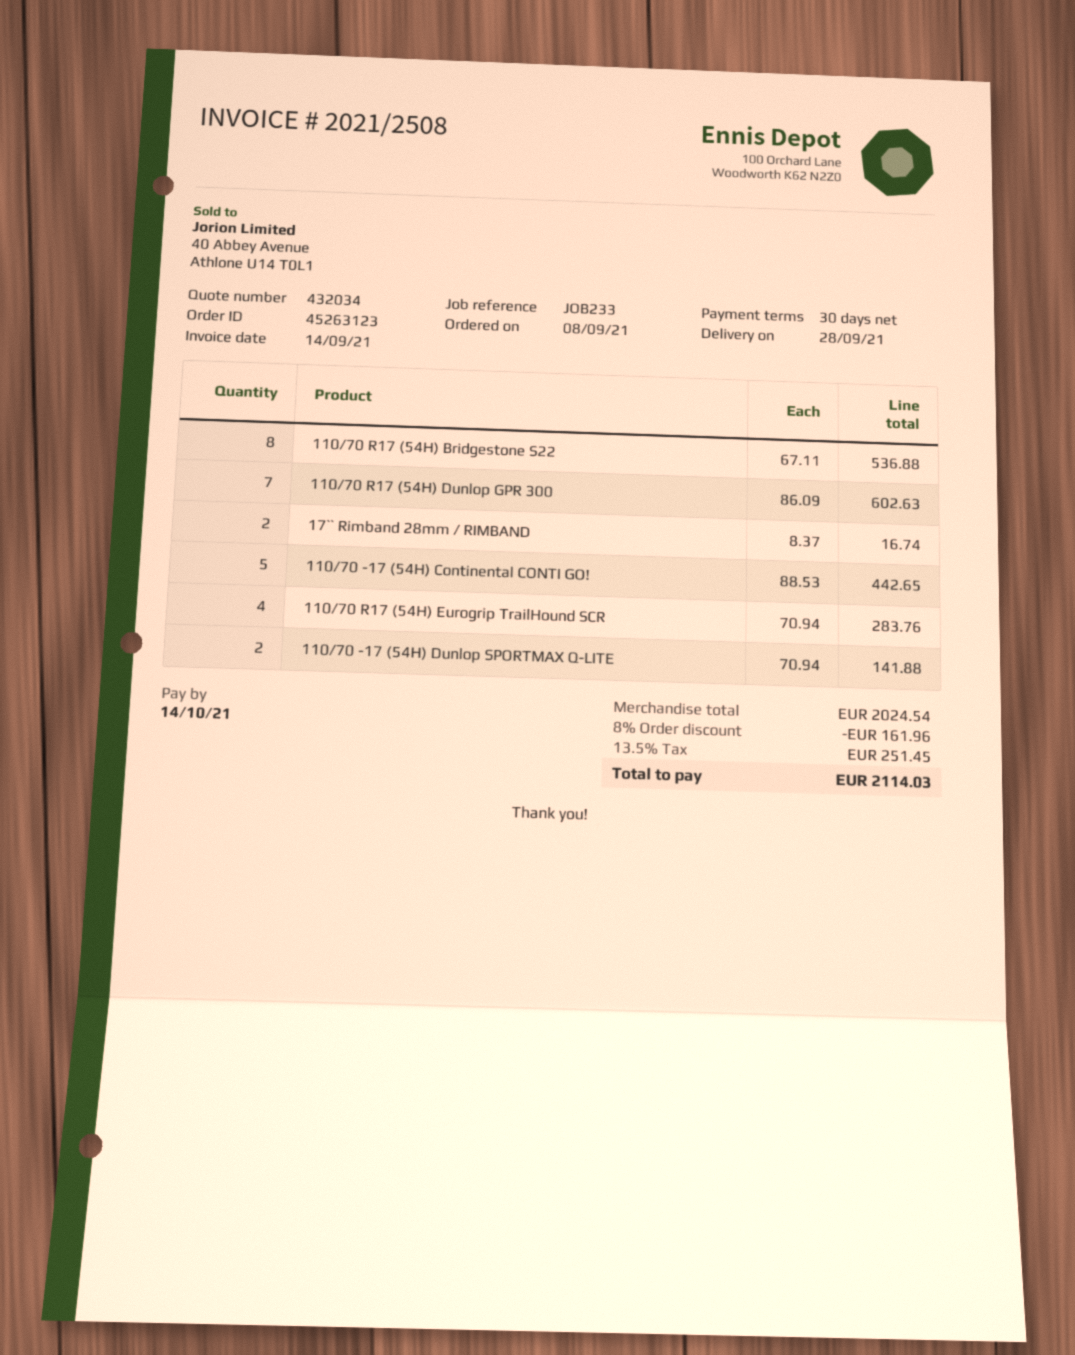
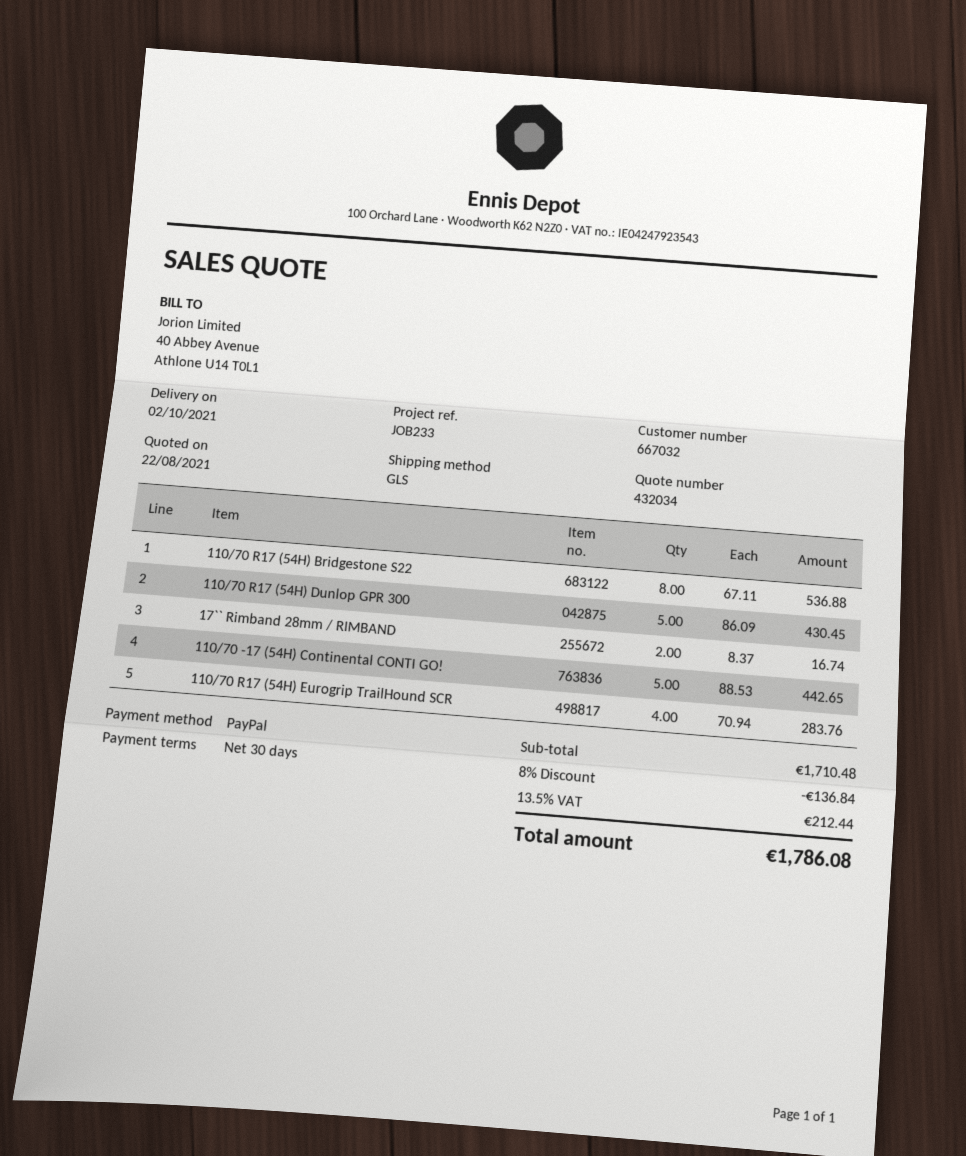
delivery date: 2021-09-28 -> 2021-10-02
110/70 R17 (54H) Dunlop GPR 300: 7 x 86.09 = 602.63 -> 5 x 86.09 = 430.45
110/70 -17 (54H) Dunlop SPORTMAX Q-LITE: 2 x 70.94 = 141.88 -> none
subtotal: 2024.54 -> 1710.48
discount: 8% = 161.96 -> 8% = 136.84
tax: 13.5% = 251.45 -> 13.5% = 212.44
total: 2114.03 -> 1786.08

